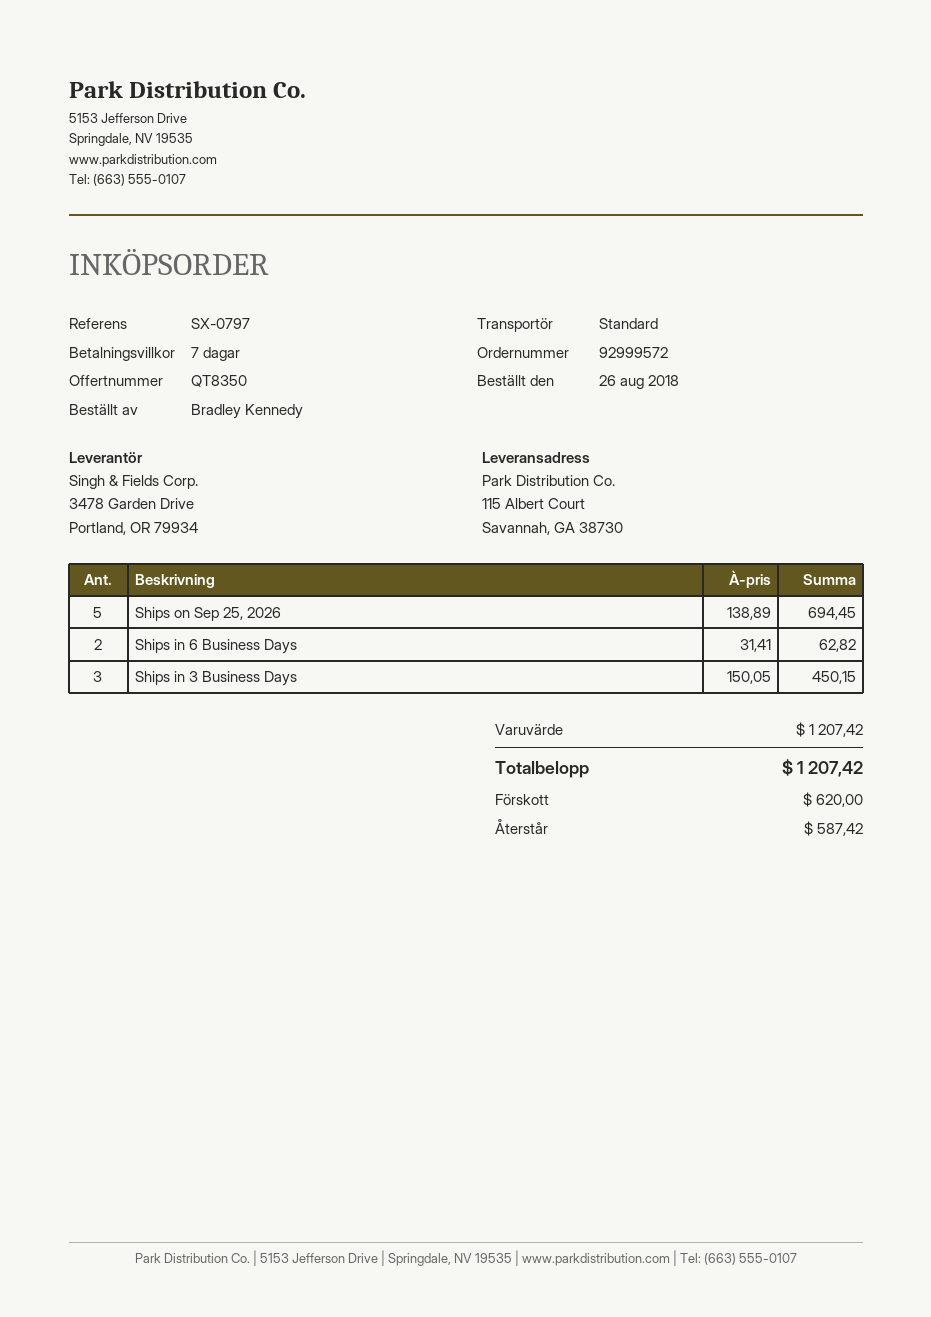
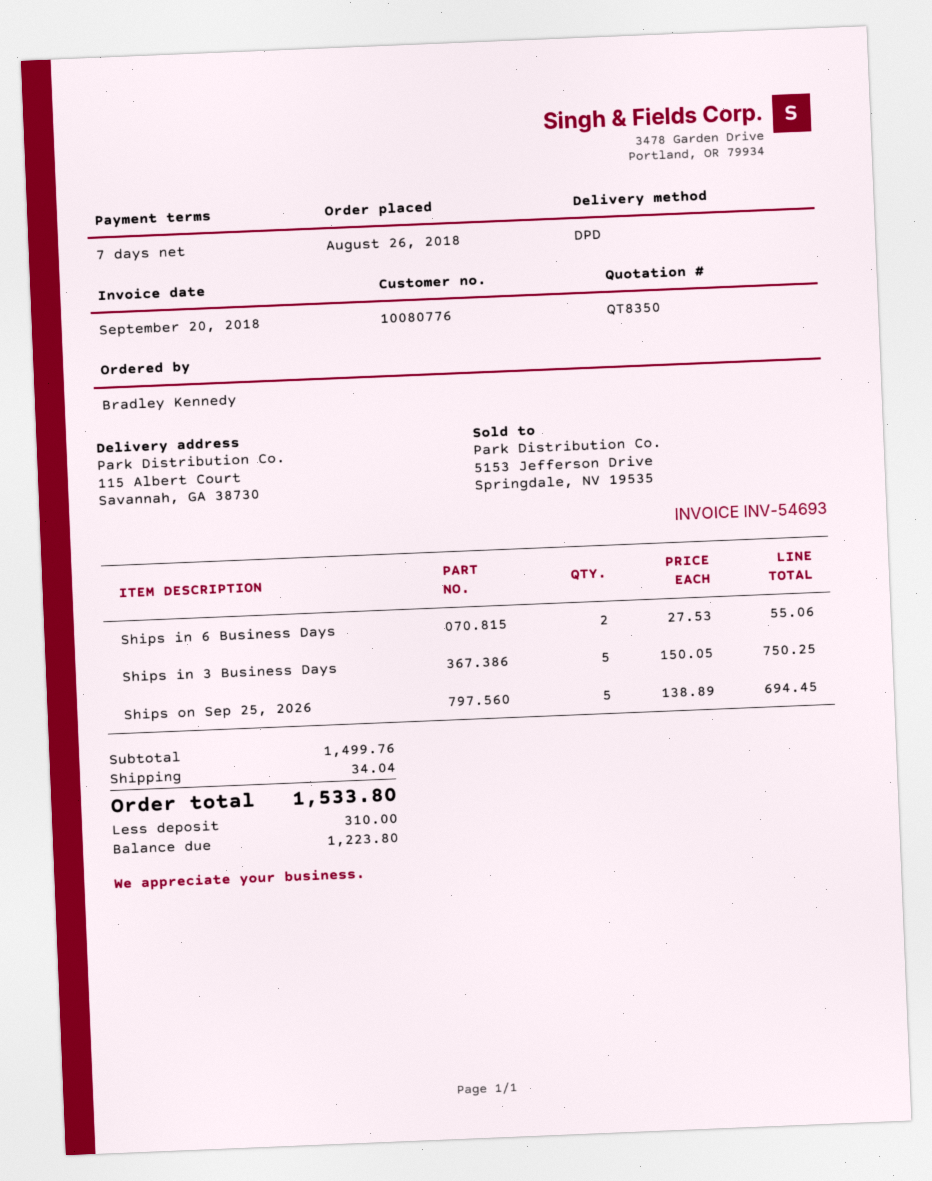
shipping method: standard -> DPD
Ships in 6 Business Days: 2 x 31.41 = 62.82 -> 2 x 27.53 = 55.06
Ships in 3 Business Days: 3 x 150.05 = 450.15 -> 5 x 150.05 = 750.25
subtotal: 1207.42 -> 1499.76
shipping: none -> 34.04
total: 1207.42 -> 1533.80
deposit: 620.00 -> 310.00
balance: 587.42 -> 1223.80

